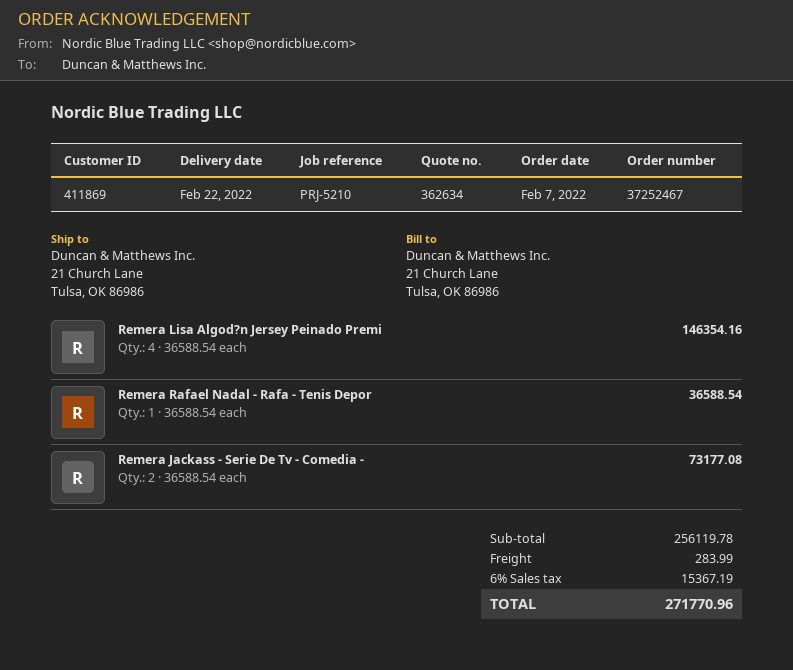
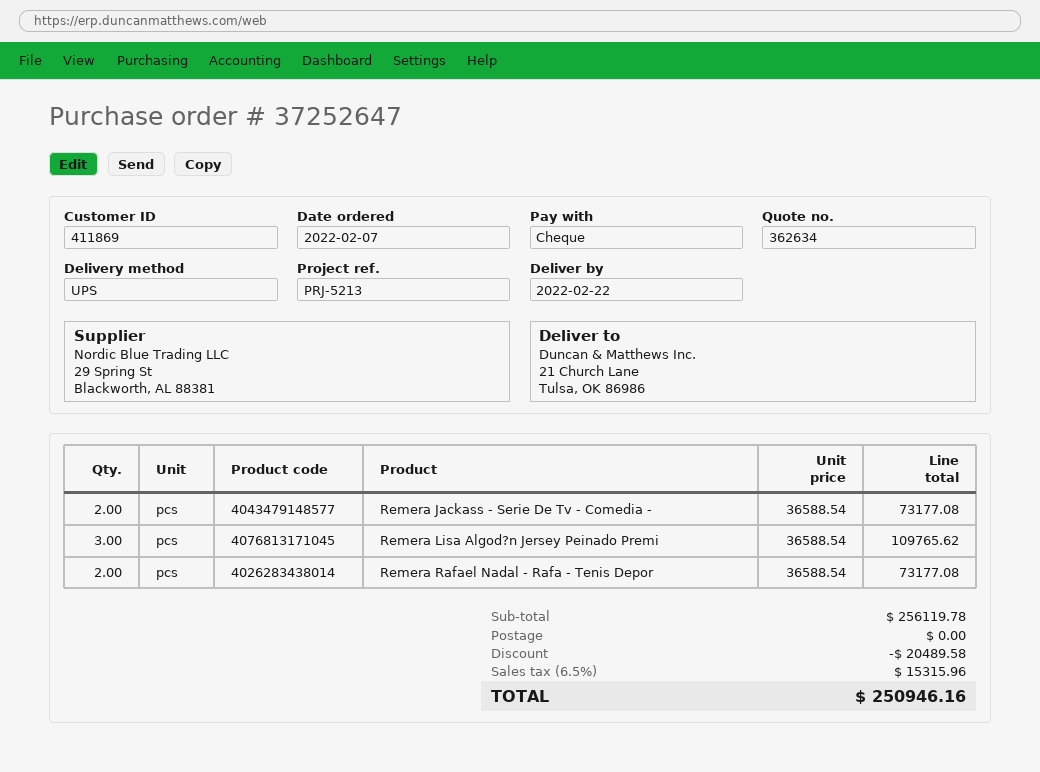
order number: 37252467 -> 37252647
reference: PRJ-5210 -> PRJ-5213
Remera Lisa Algod?n Jersey Peinado Premi: 4 x 36588.54 = 146354.16 -> 3 x 36588.54 = 109765.62
Remera Rafael Nadal - Rafa - Tenis Depor: 1 x 36588.54 = 36588.54 -> 2 x 36588.54 = 73177.08
discount: none -> 20489.58
shipping: 283.99 -> 0.00
tax: 6% = 15367.19 -> 6.5% = 15315.96
total: 271770.96 -> 250946.16

